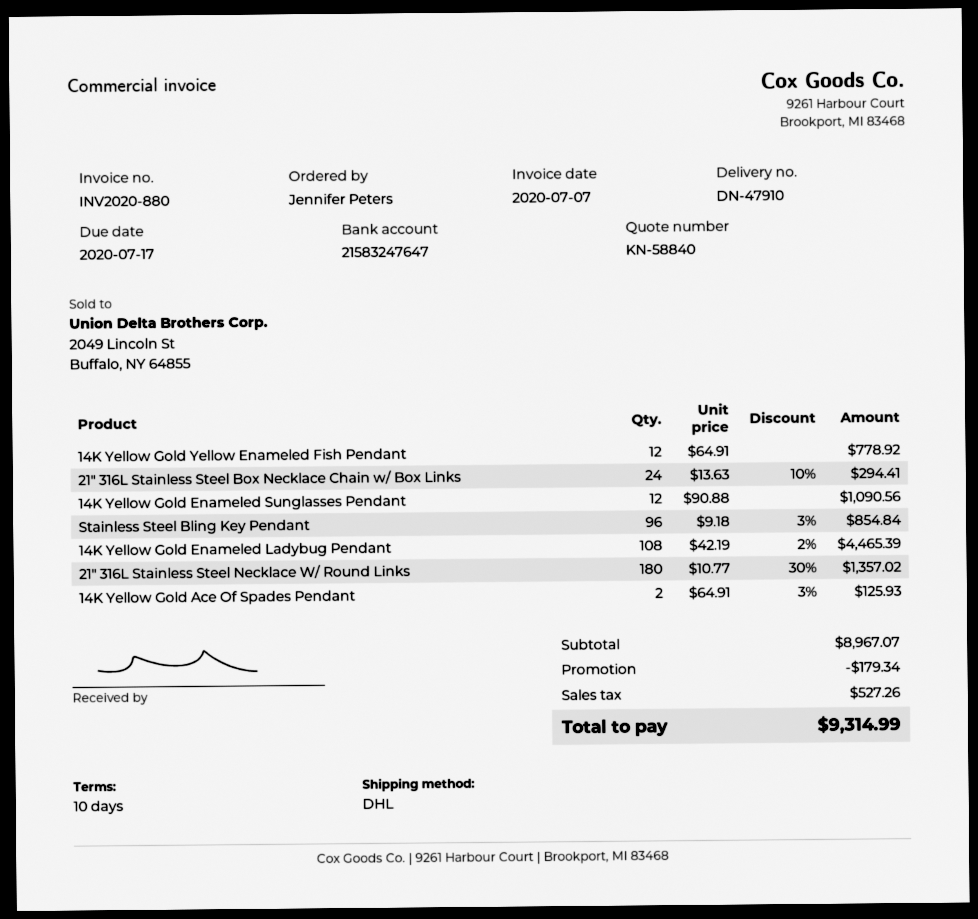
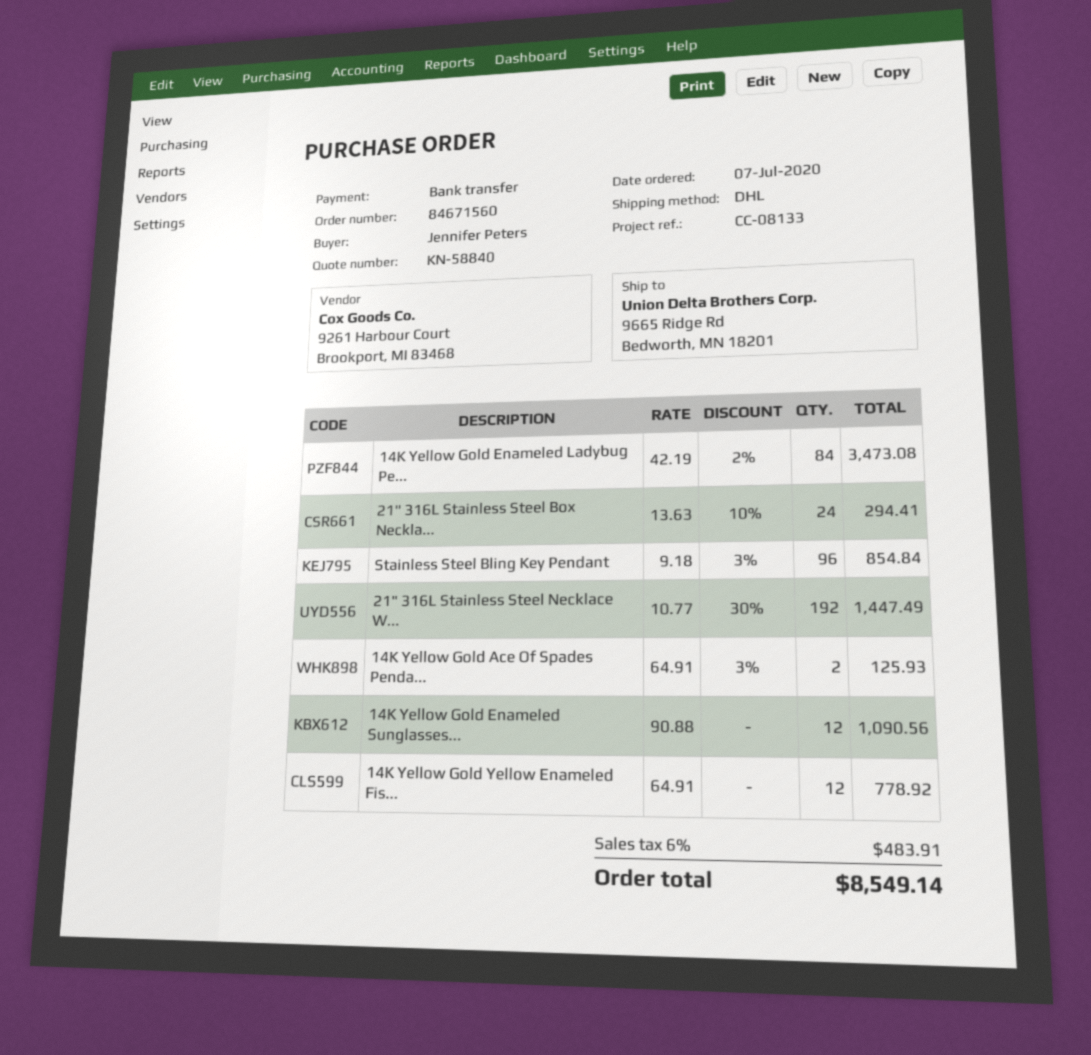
14K Yellow Gold Enameled Ladybug Pendant: 108 x 42.19 - 2% = 4465.39 -> 84 x 42.19 - 2% = 3473.08
21" 316L Stainless Steel Necklace W/ Round Links: 180 x 10.77 - 30% = 1357.02 -> 192 x 10.77 - 30% = 1447.49
discount: 179.34 -> none
tax: 527.26 -> 483.91
total: 9314.99 -> 8549.14

